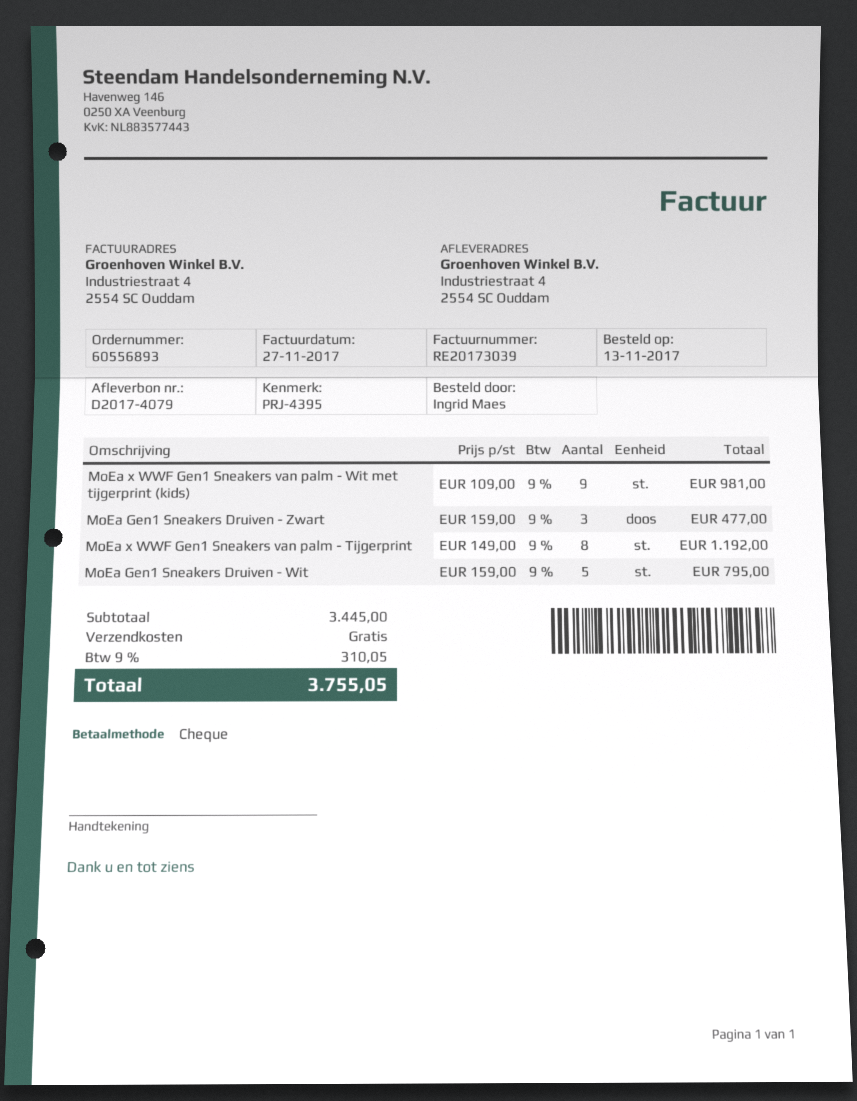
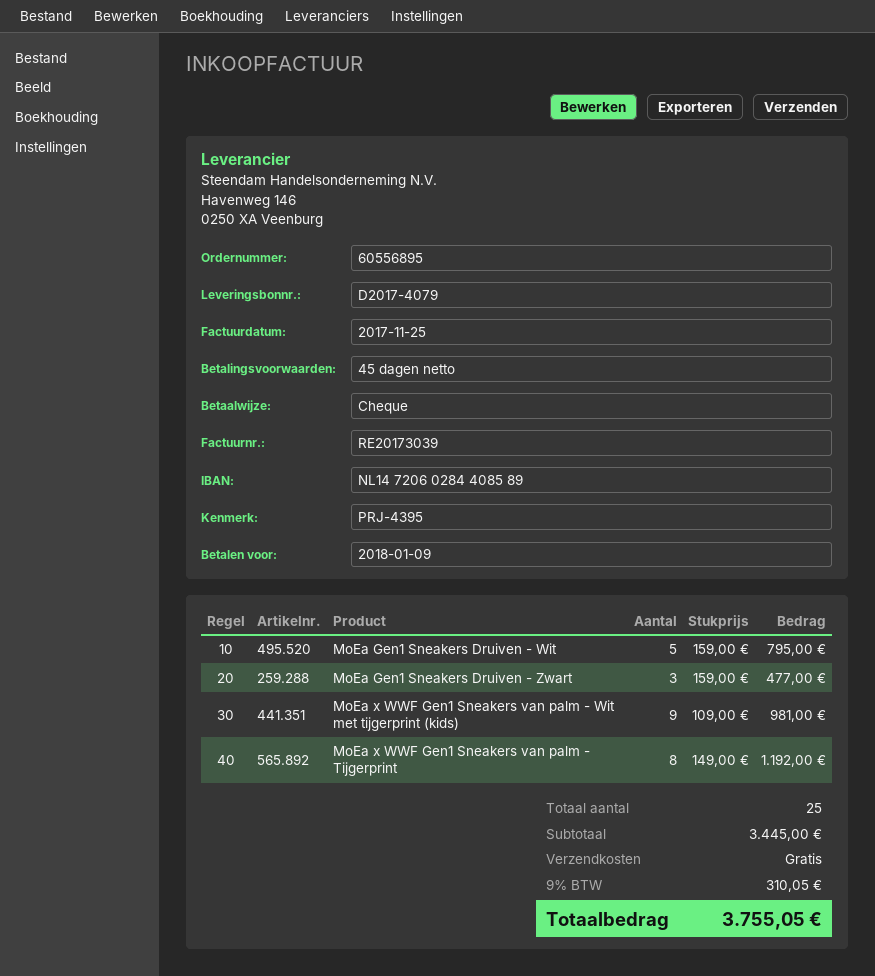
order number: 60556893 -> 60556895
invoice date: 2017-11-27 -> 2017-11-25

